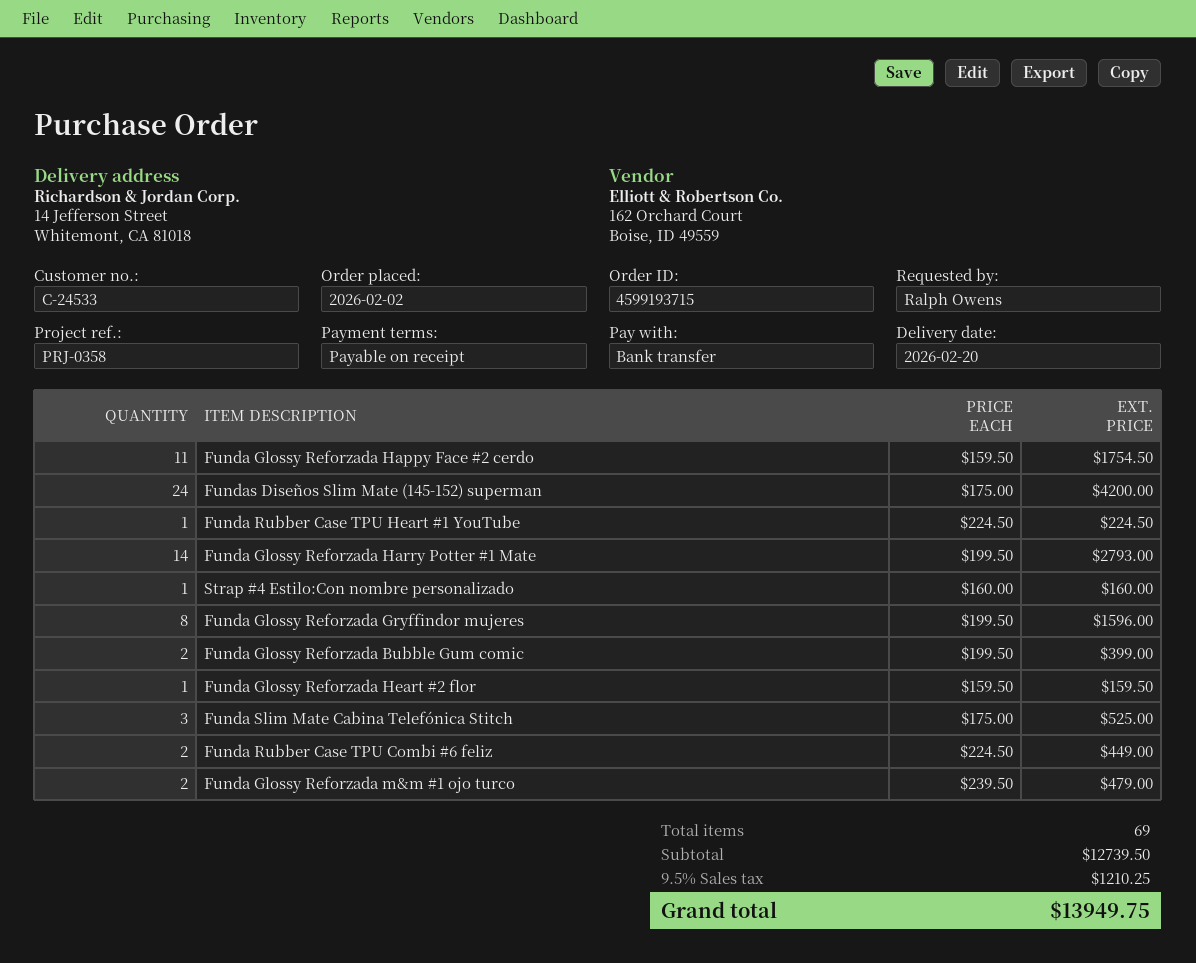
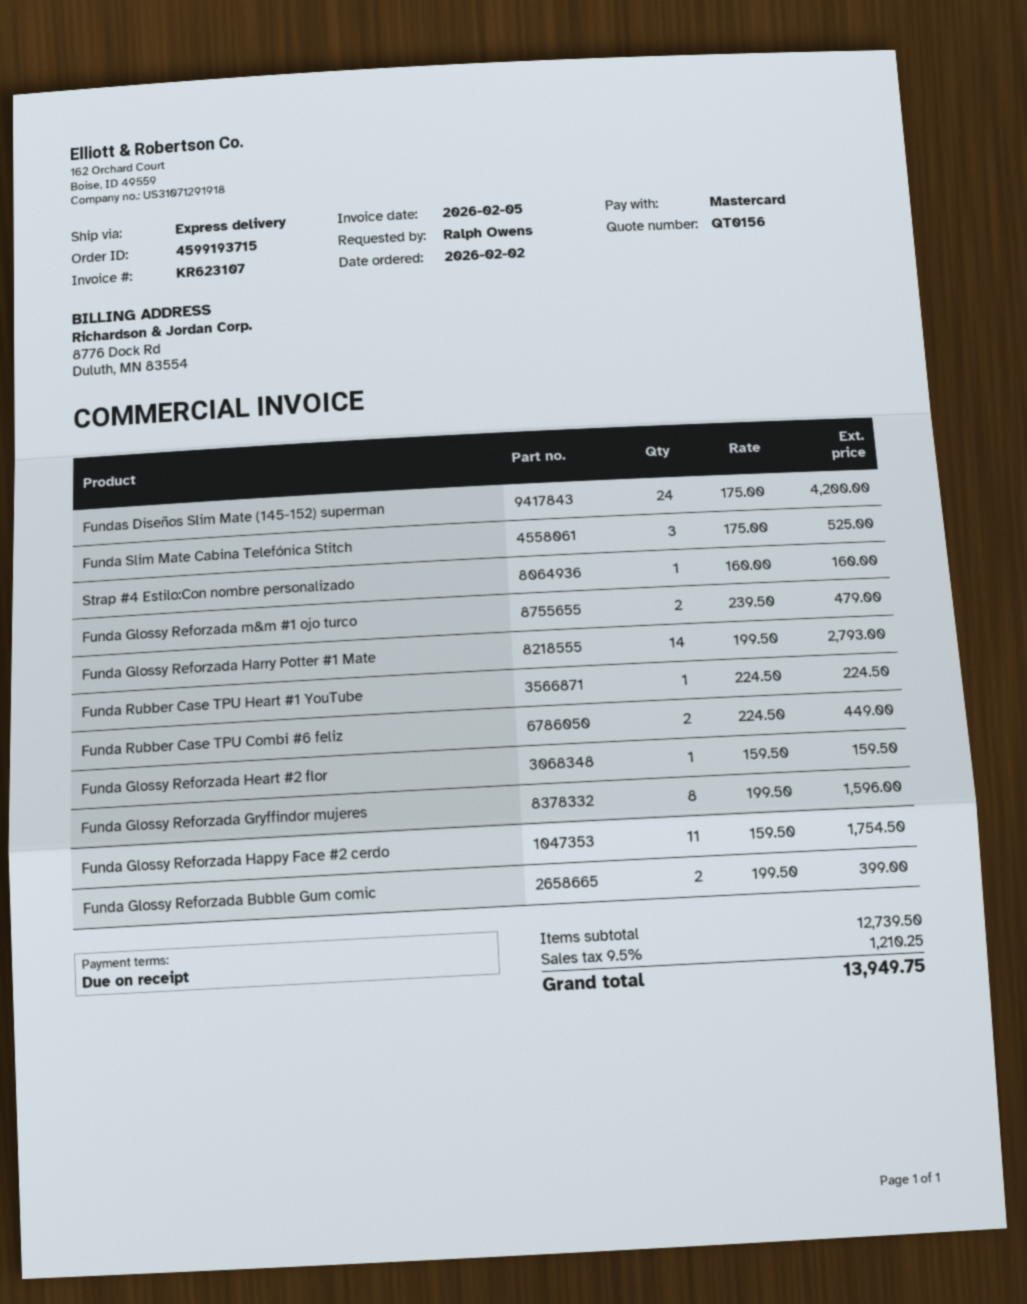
payment method: bank transfer -> Mastercard

